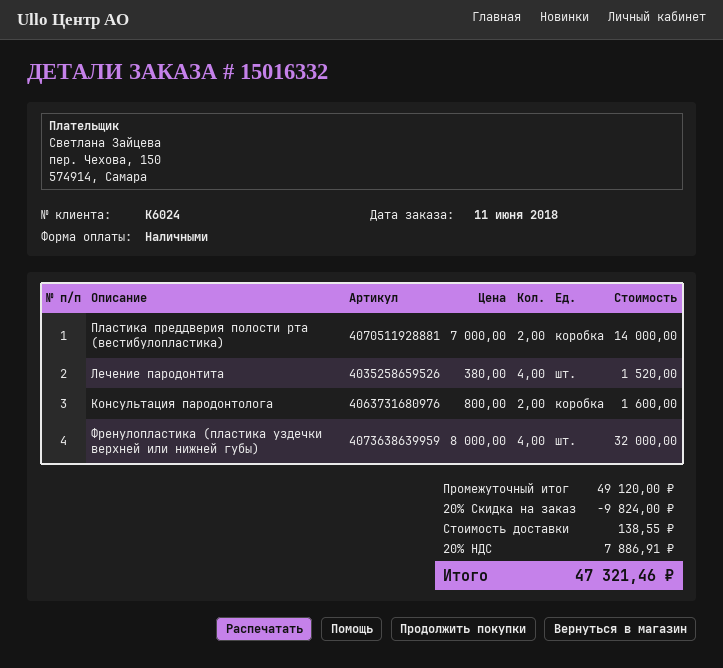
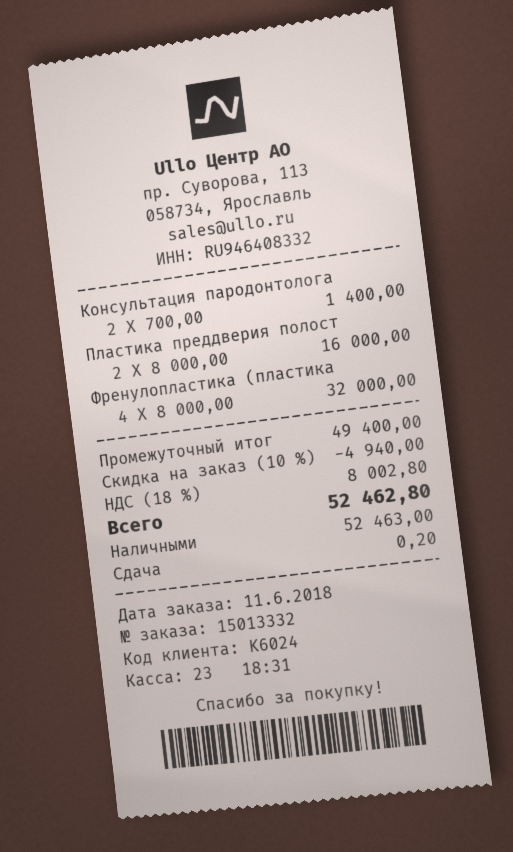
order number: 15016332 -> 15013332
Пластика преддверия полости рта (вестибулопластика): 2 x 7000.00 = 14000.00 -> 2 x 8000.00 = 16000.00
Лечение пародонтита: 4 x 380.00 = 1520.00 -> none
Консультация пародонтолога: 2 x 800.00 = 1600.00 -> 2 x 700.00 = 1400.00
subtotal: 49120.00 -> 49400.00
discount: 20% = 9824.00 -> 10% = 4940.00
shipping: 138.55 -> none
tax: 20% = 7886.91 -> 18% = 8002.80
total: 47321.46 -> 52462.80

